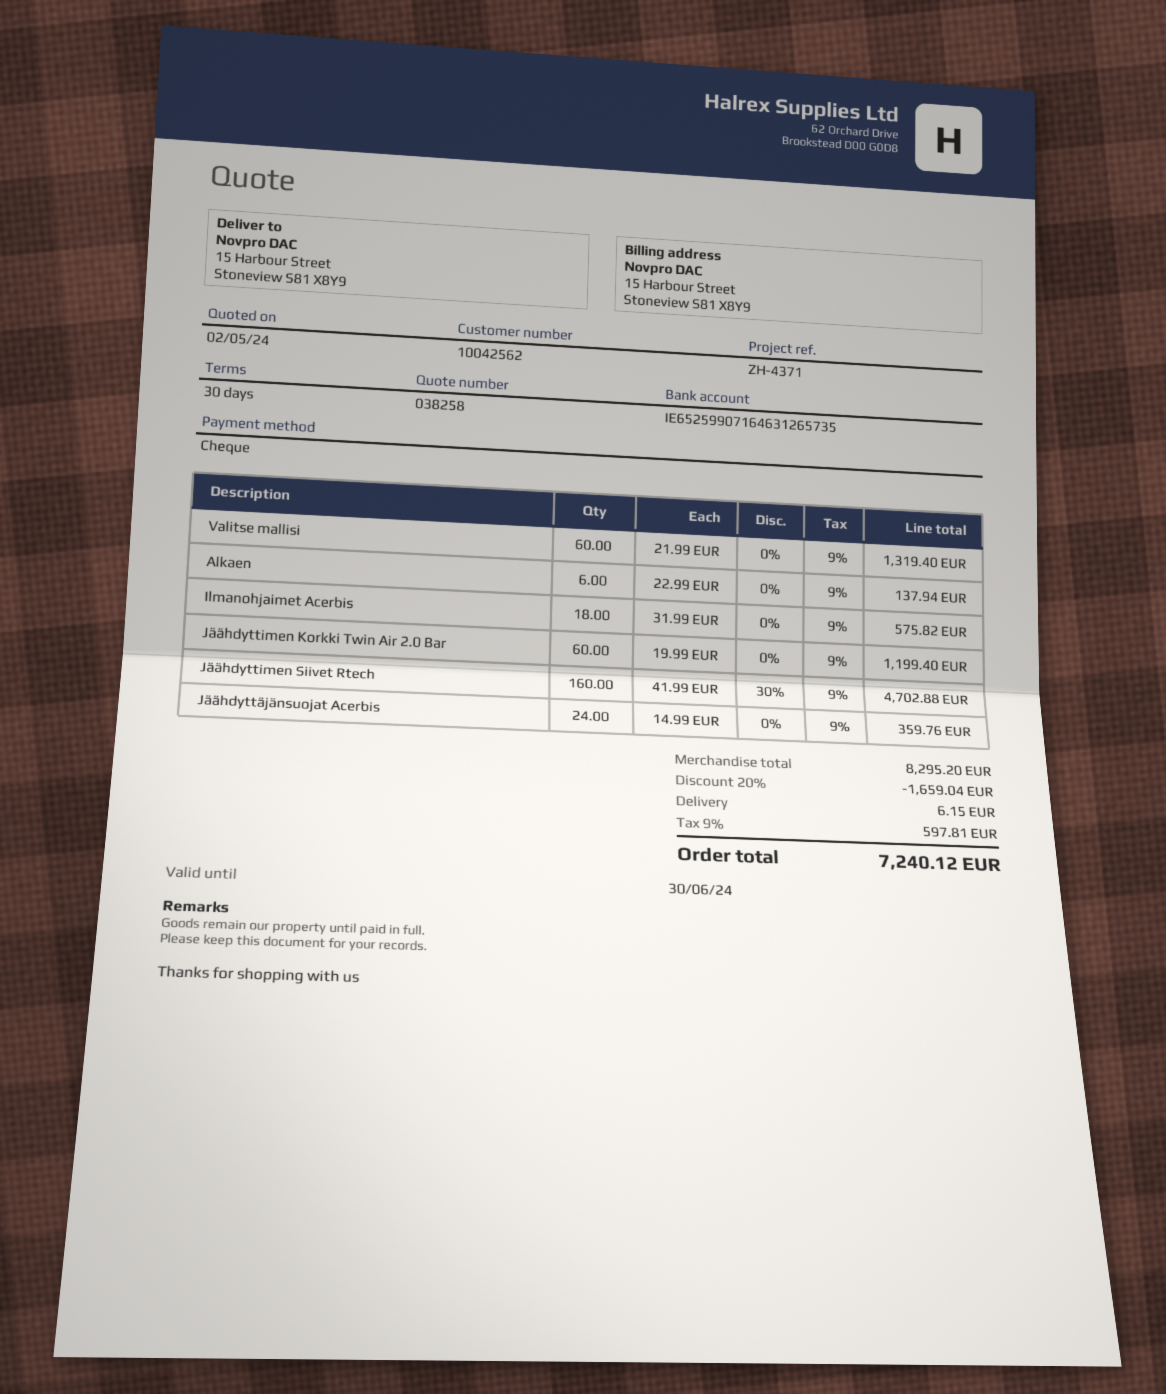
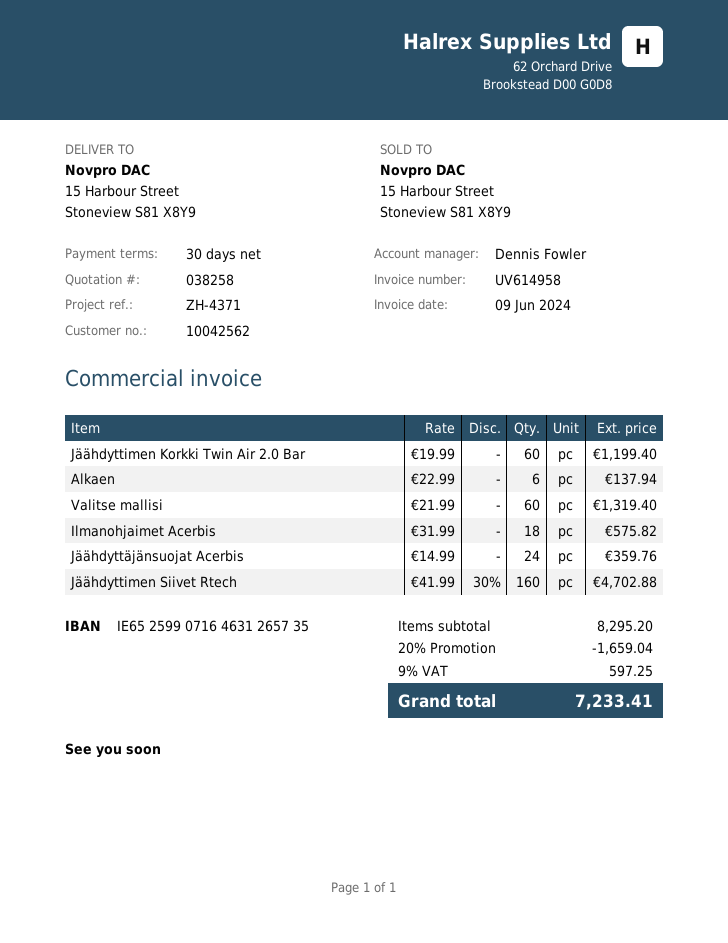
shipping: 6.15 -> none
tax: 9% = 597.81 -> 9% = 597.25
total: 7240.12 -> 7233.41

